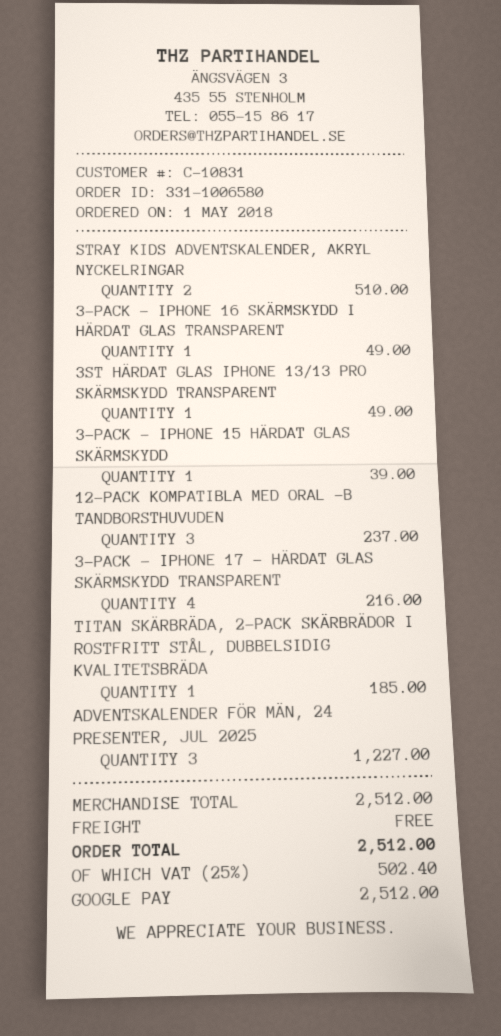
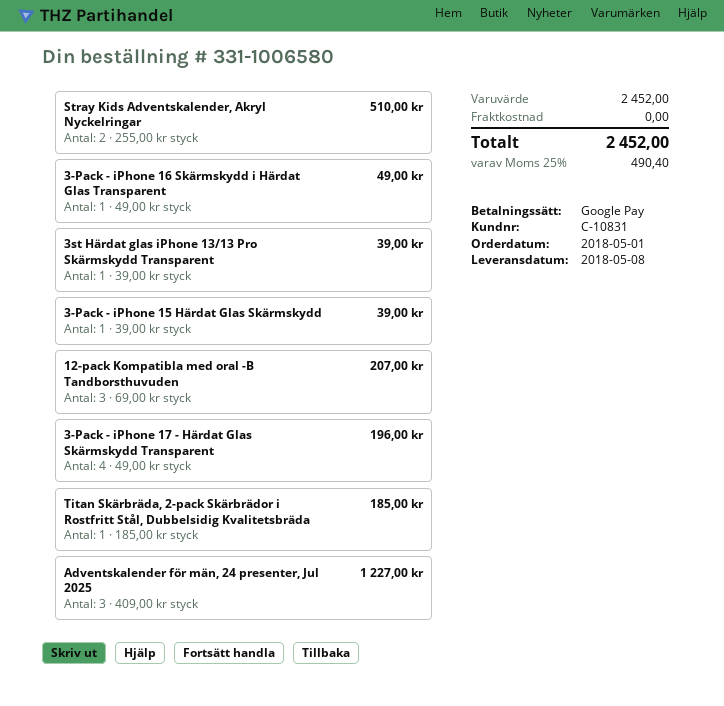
3ST HÄRDAT GLAS IPHONE 13/13 PRO SKÄRMSKYDD TRANSPARENT: 1 for 49.00 -> 1 for 39.00
12-PACK KOMPATIBLA MED ORAL -B TANDBORSTHUVUDEN: 3 for 237.00 -> 3 for 207.00
3-PACK - IPHONE 17 - HÄRDAT GLAS SKÄRMSKYDD TRANSPARENT: 4 for 216.00 -> 4 for 196.00
subtotal: 2512.00 -> 2452.00
tax: 25% = 502.40 -> 25% = 490.40
total: 2512.00 -> 2452.00

